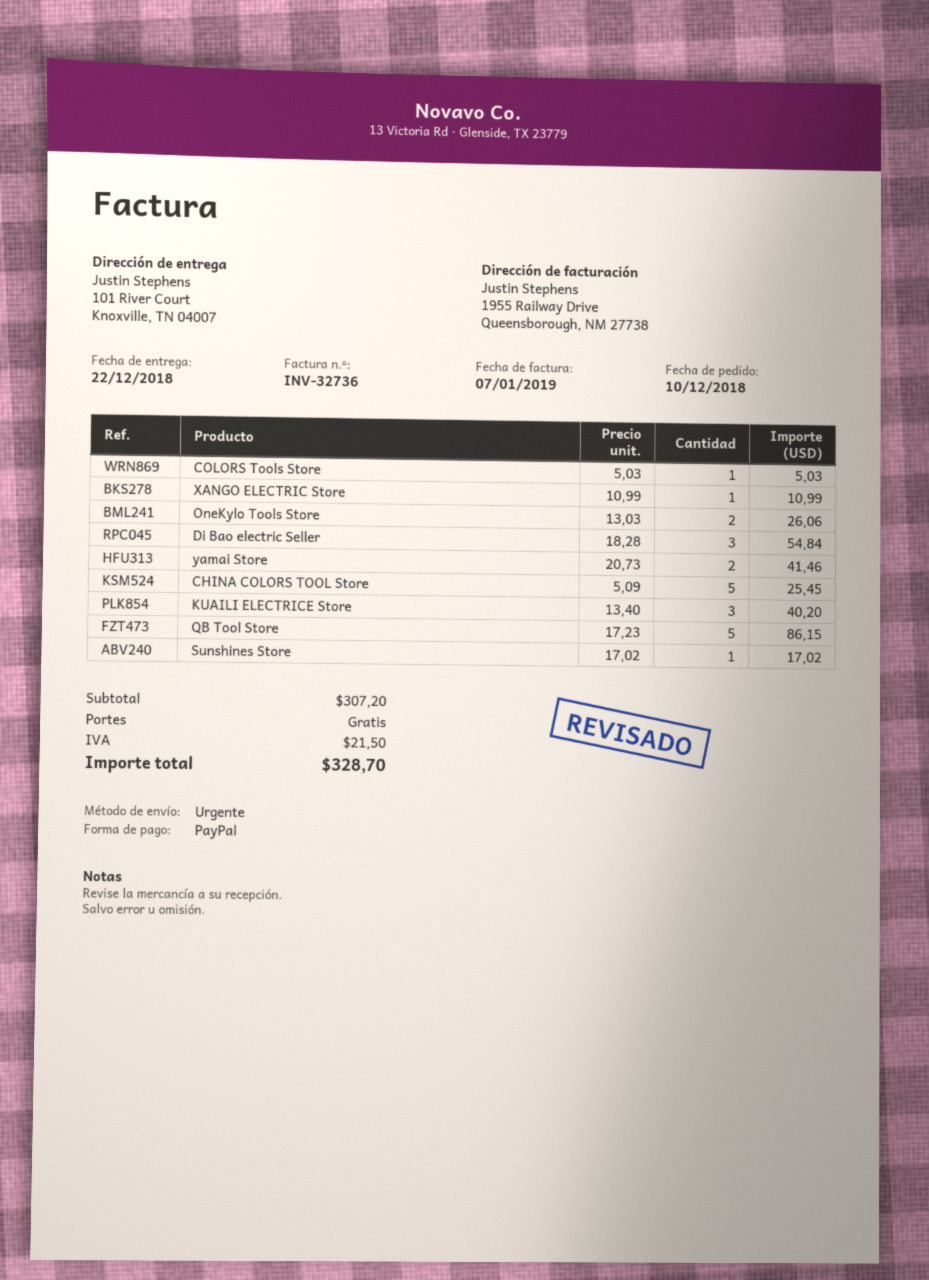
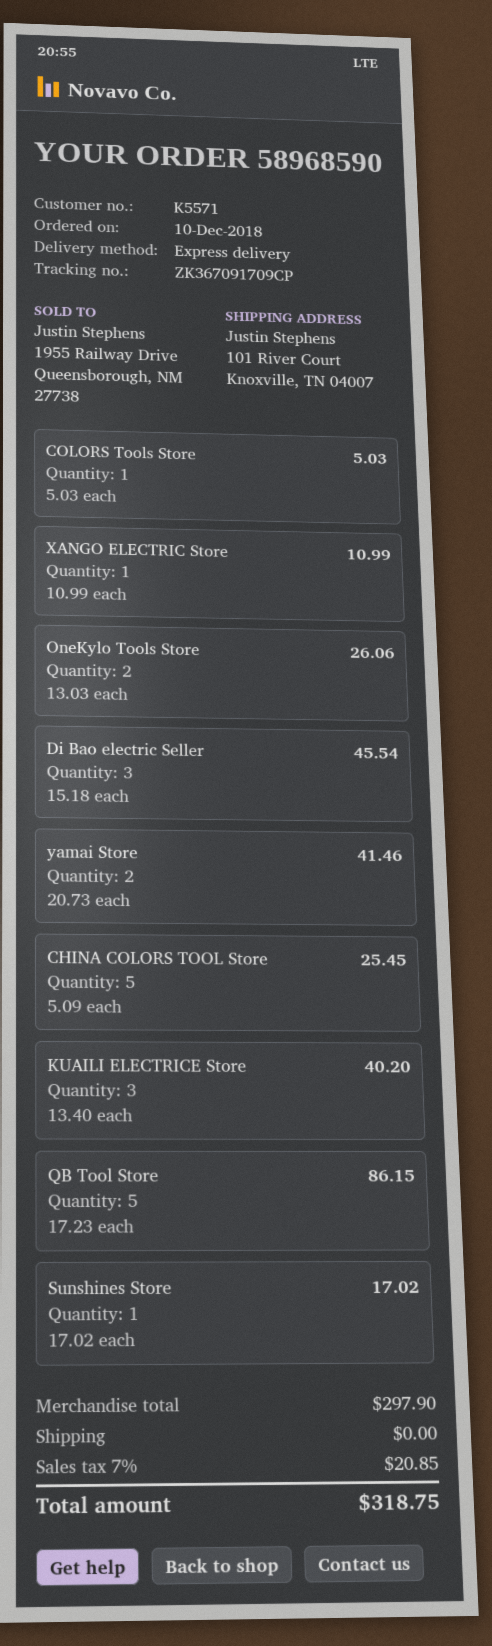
Di Bao electric Seller: 3 x 18.28 = 54.84 -> 3 x 15.18 = 45.54
subtotal: 307.20 -> 297.90
tax: 21.50 -> 20.85
total: 328.70 -> 318.75

